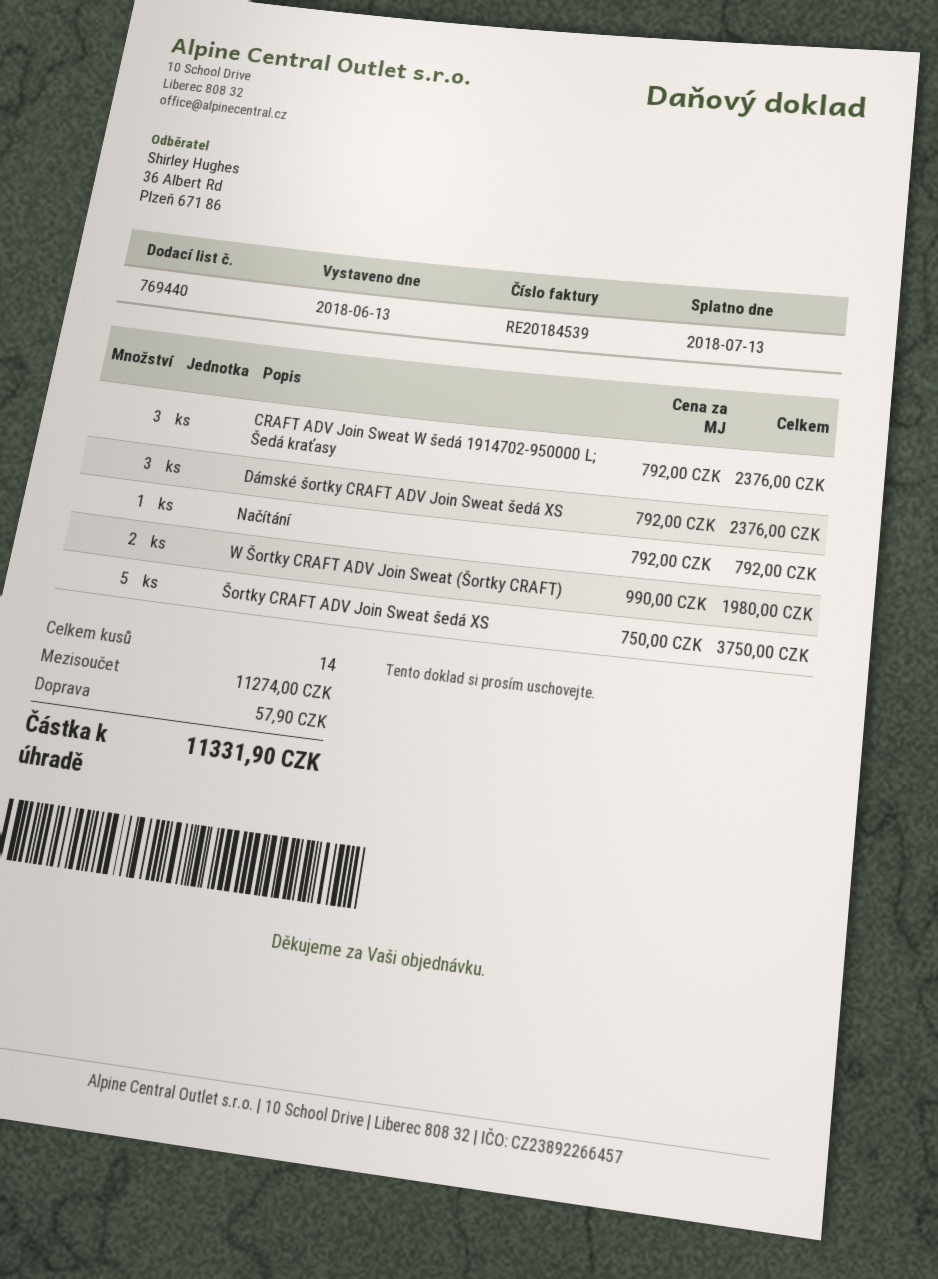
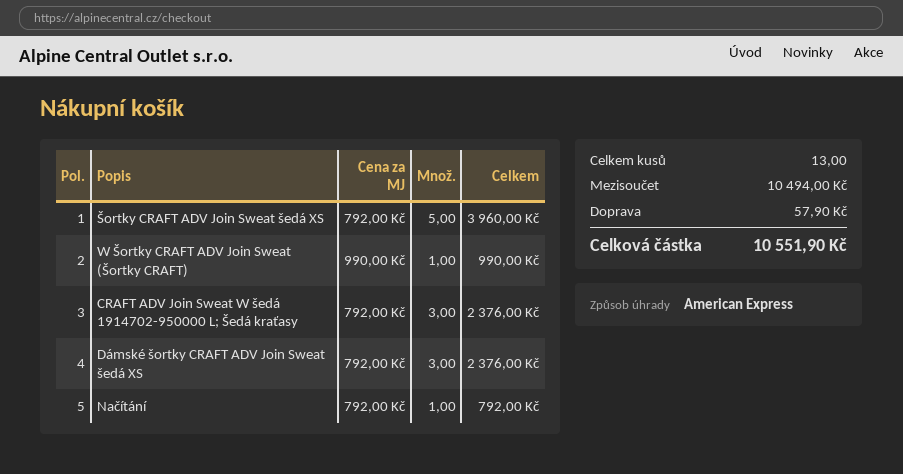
W Šortky CRAFT ADV Join Sweat (Šortky CRAFT): 2 x 990.00 = 1980.00 -> 1 x 990.00 = 990.00
Šortky CRAFT ADV Join Sweat šedá XS: 5 x 750.00 = 3750.00 -> 5 x 792.00 = 3960.00
total quantity: 14 -> 13
subtotal: 11274.00 -> 10494.00
total: 11331.90 -> 10551.90

